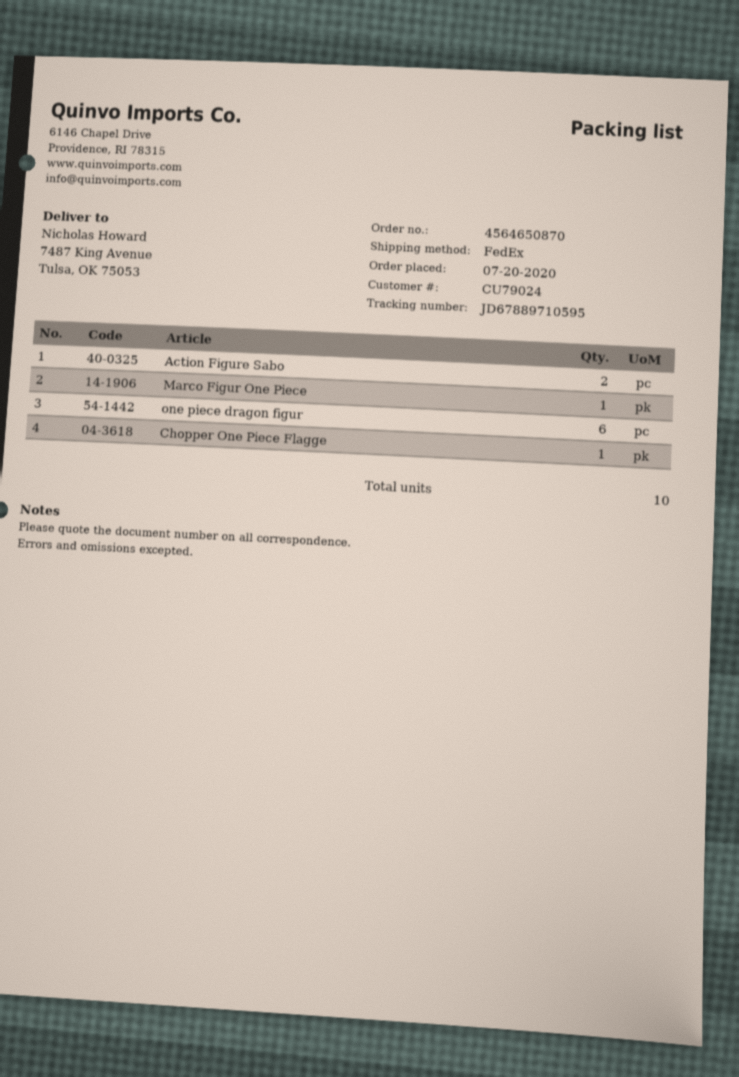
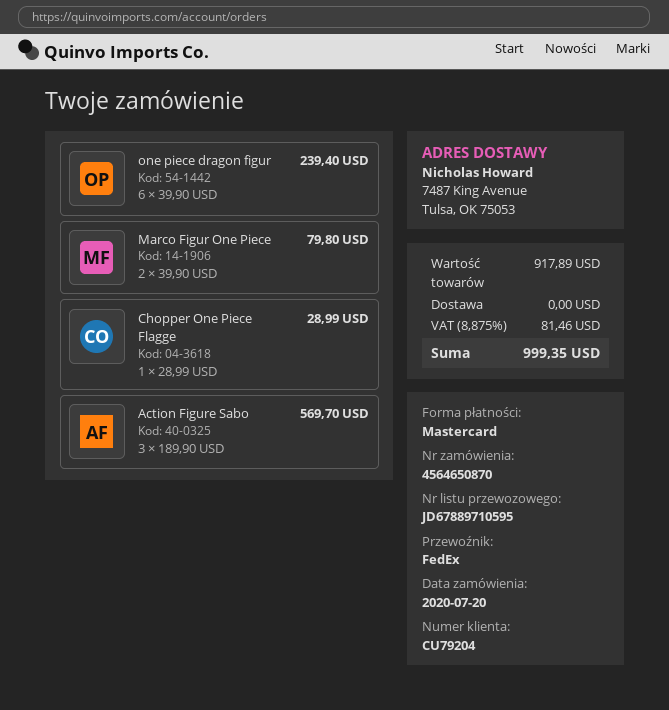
customer number: CU79024 -> CU79204
Action Figure Sabo: 2 -> 3
Marco Figur One Piece: 1 -> 2

